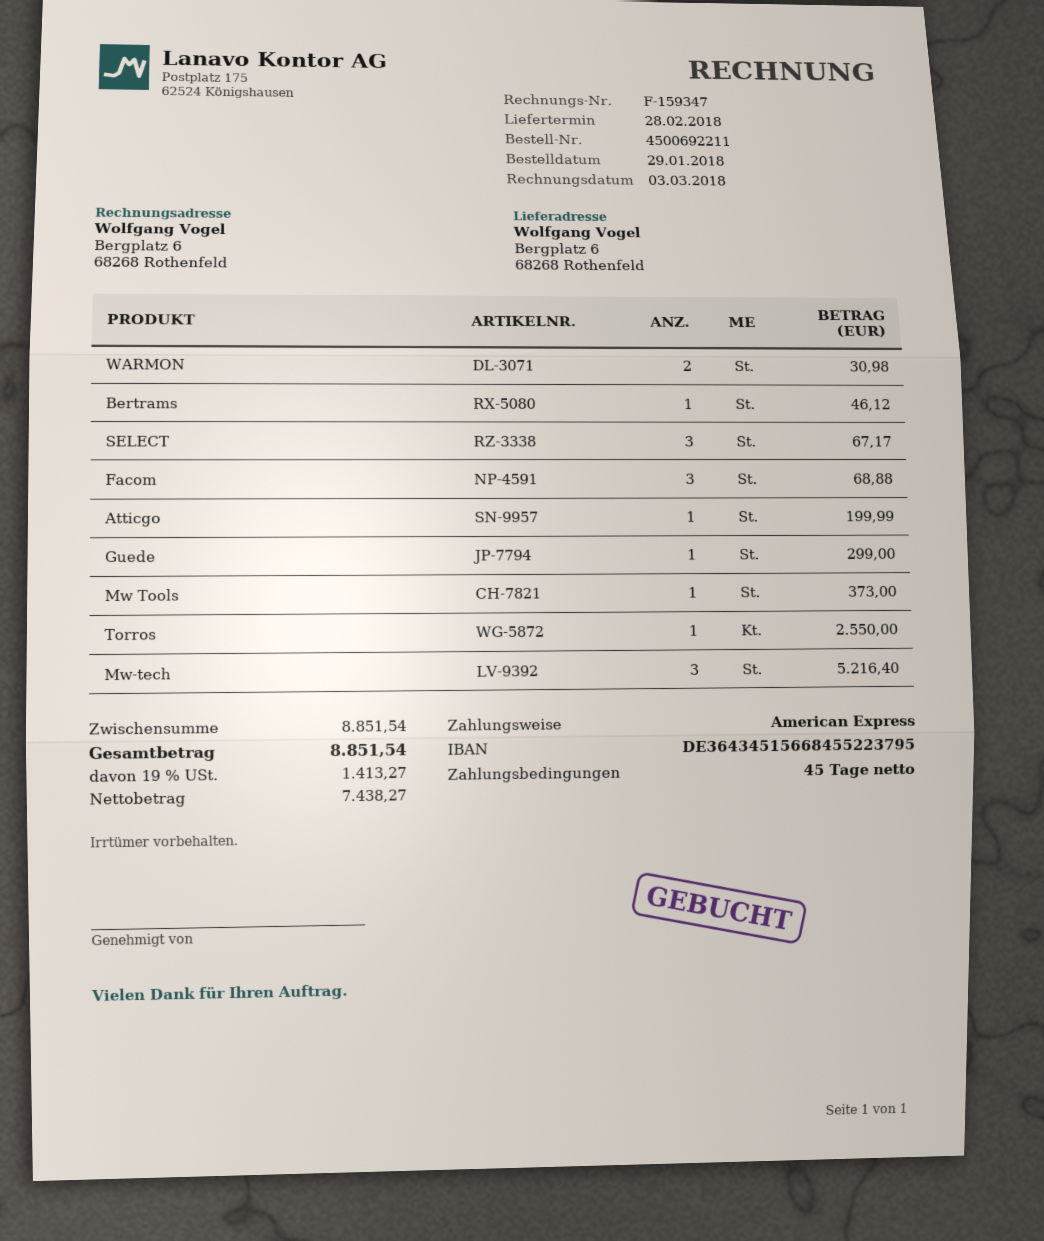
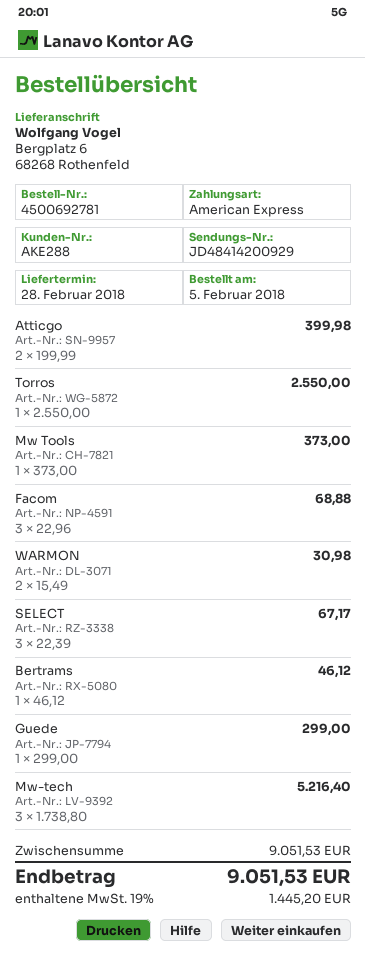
order number: 4500692211 -> 4500692781
order date: 2018-01-29 -> 2018-02-05
Atticgo: 1 for 199.99 -> 2 for 399.98
subtotal: 8851.54 -> 9051.53
tax: 19% = 1413.27 -> 19% = 1445.20
total: 8851.54 -> 9051.53

